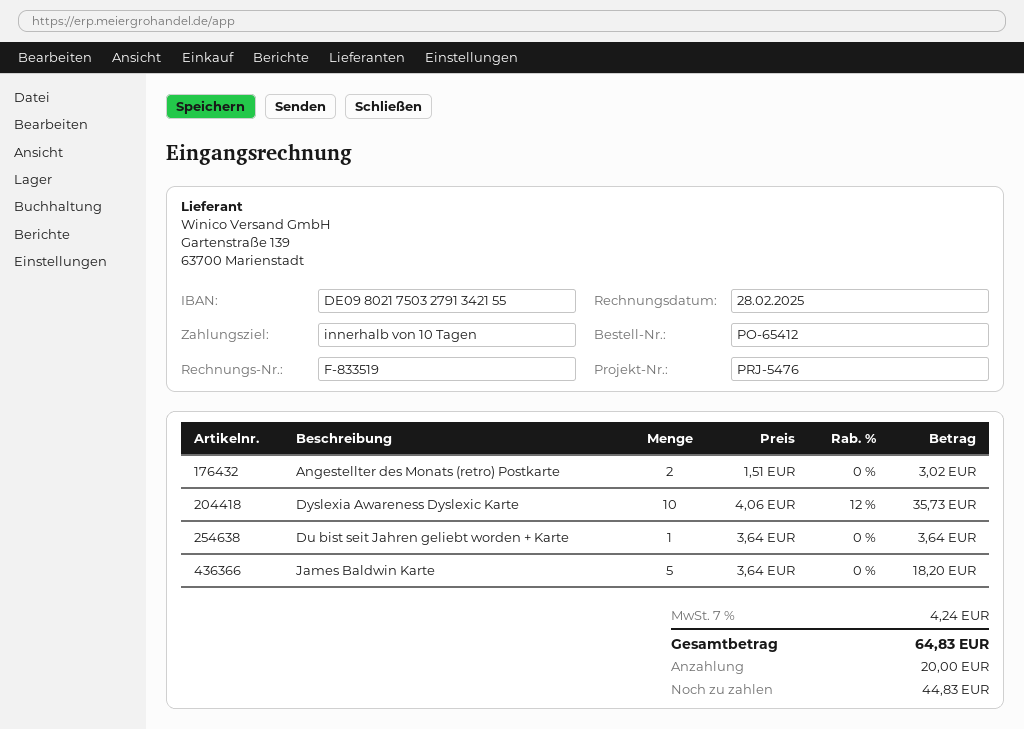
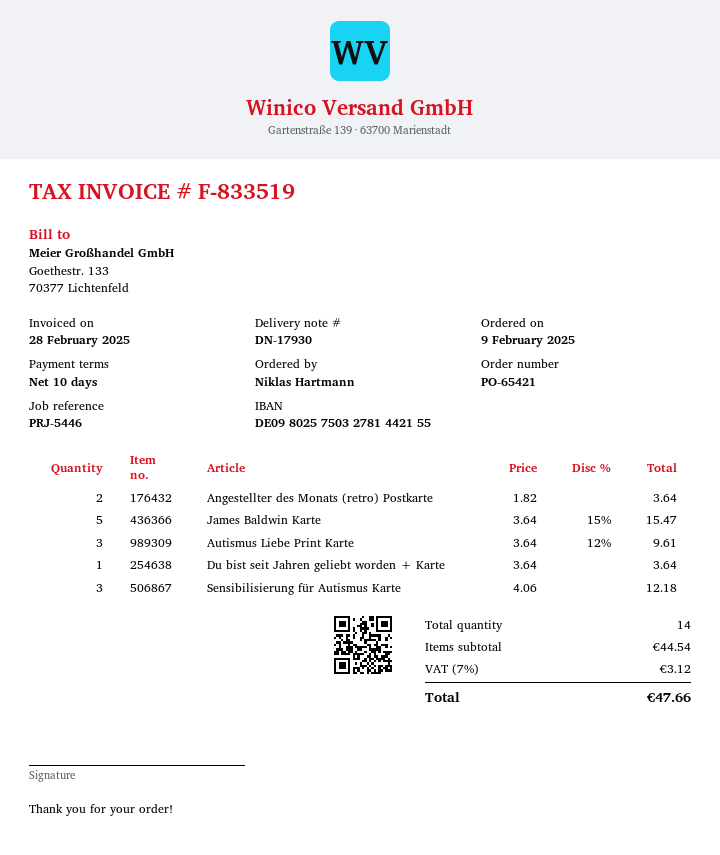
order number: PO-65412 -> PO-65421
reference: PRJ-5476 -> PRJ-5446
bank account: DE09802175032791342155 -> DE09802575032781442155
Angestellter des Monats (retro) Postkarte: 2 x 1.51 = 3.02 -> 2 x 1.82 = 3.64
Dyslexia Awareness Dyslexic Karte: 10 x 4.06 - 12% = 35.73 -> none
James Baldwin Karte: 5 x 3.64 = 18.20 -> 5 x 3.64 - 15% = 15.47
Autismus Liebe Print Karte: none -> 3 x 3.64 - 12% = 9.61
Sensibilisierung für Autismus Karte: none -> 3 x 4.06 = 12.18
tax: 7% = 4.24 -> 7% = 3.12
total: 64.83 -> 47.66

